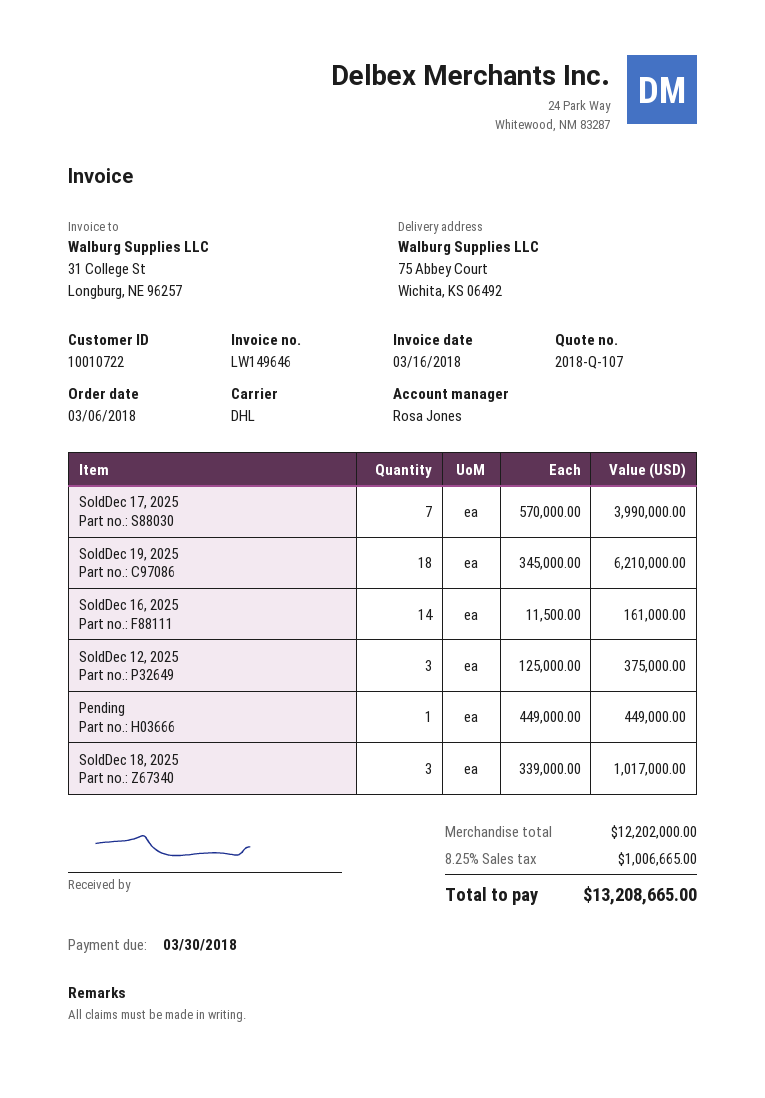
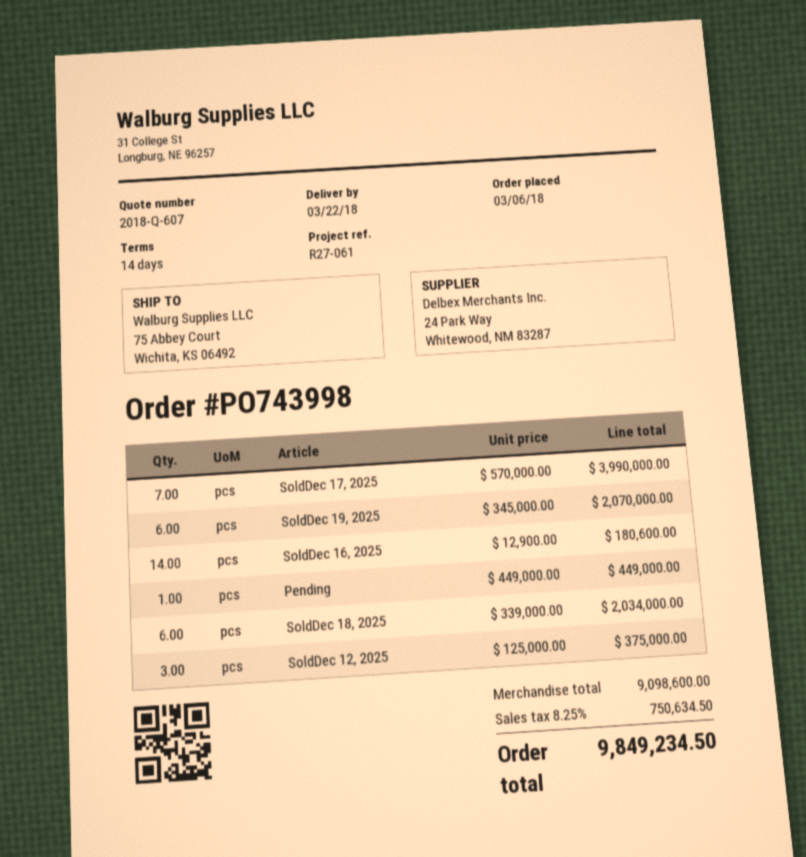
quote number: 2018-Q-107 -> 2018-Q-607
SoldDec 19, 2025: 18 x 345000.00 = 6210000.00 -> 6 x 345000.00 = 2070000.00
SoldDec 16, 2025: 14 x 11500.00 = 161000.00 -> 14 x 12900.00 = 180600.00
SoldDec 18, 2025: 3 x 339000.00 = 1017000.00 -> 6 x 339000.00 = 2034000.00
subtotal: 12202000.00 -> 9098600.00
tax: 8.25% = 1006665.00 -> 8.25% = 750634.50
total: 13208665.00 -> 9849234.50

